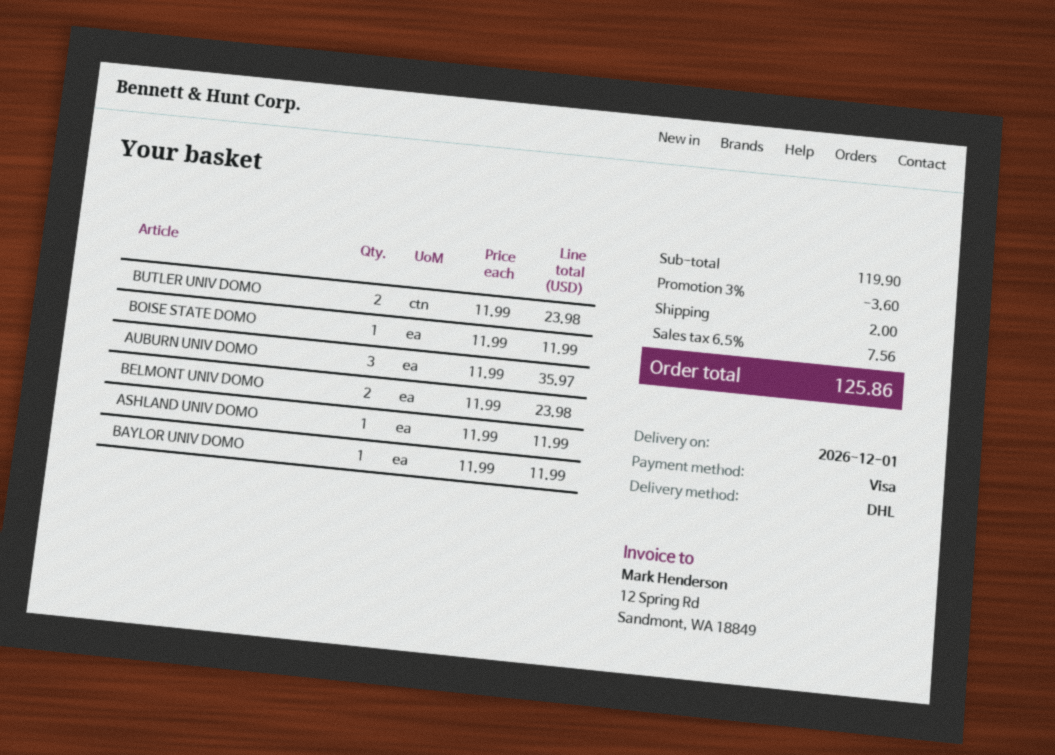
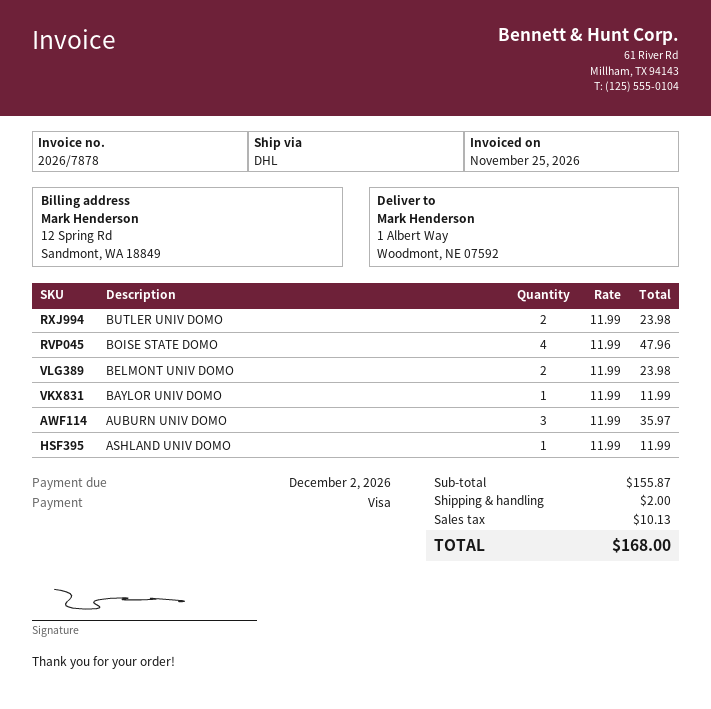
BOISE STATE DOMO: 1 x 11.99 = 11.99 -> 4 x 11.99 = 47.96
subtotal: 119.90 -> 155.87
discount: 3% = 3.60 -> none
tax: 7.56 -> 10.13
total: 125.86 -> 168.00

